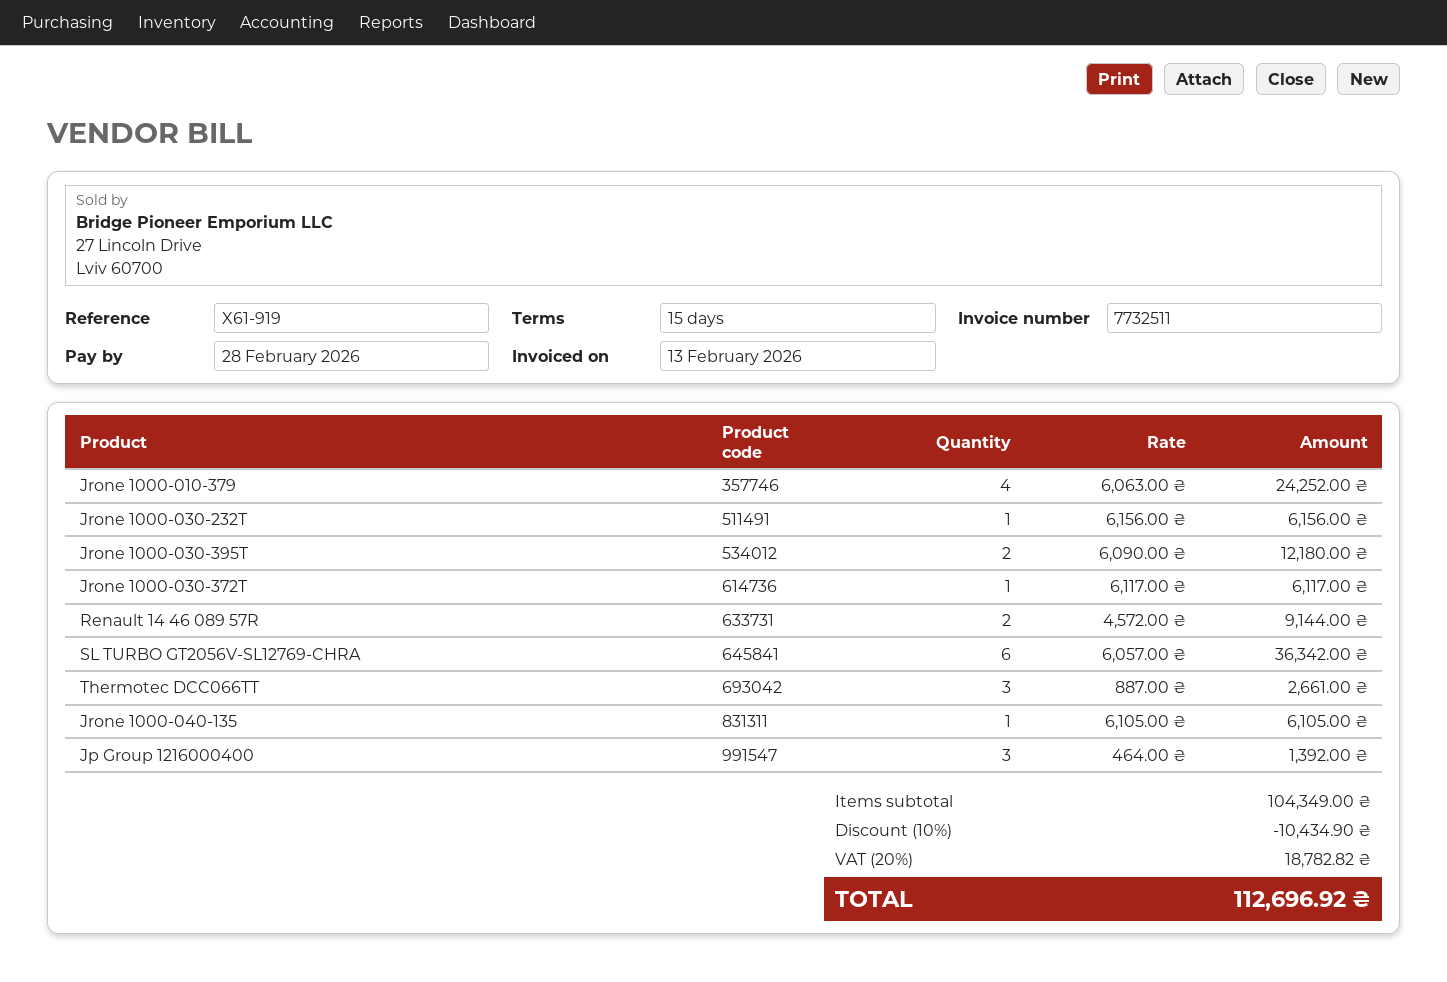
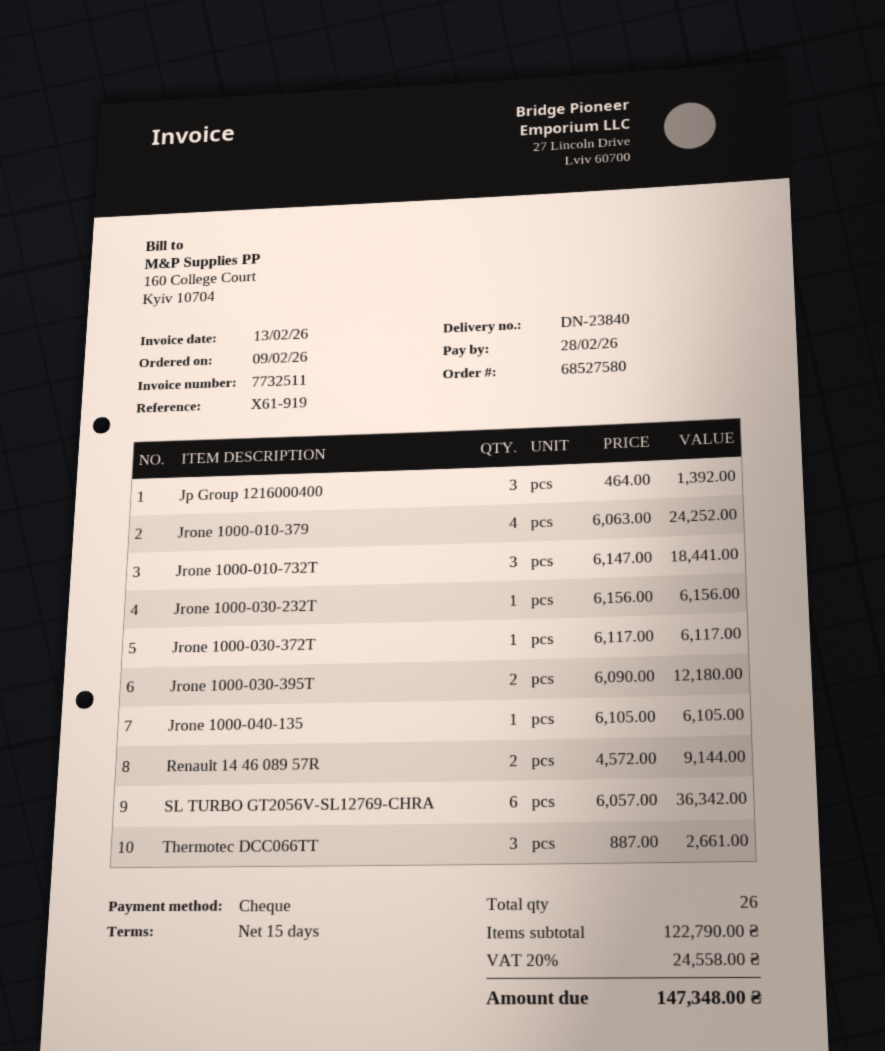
Jrone 1000-010-732T: none -> 3 x 6147.00 = 18441.00
subtotal: 104349.00 -> 122790.00
discount: 10% = 10434.90 -> none
tax: 20% = 18782.82 -> 20% = 24558.00
total: 112696.92 -> 147348.00

